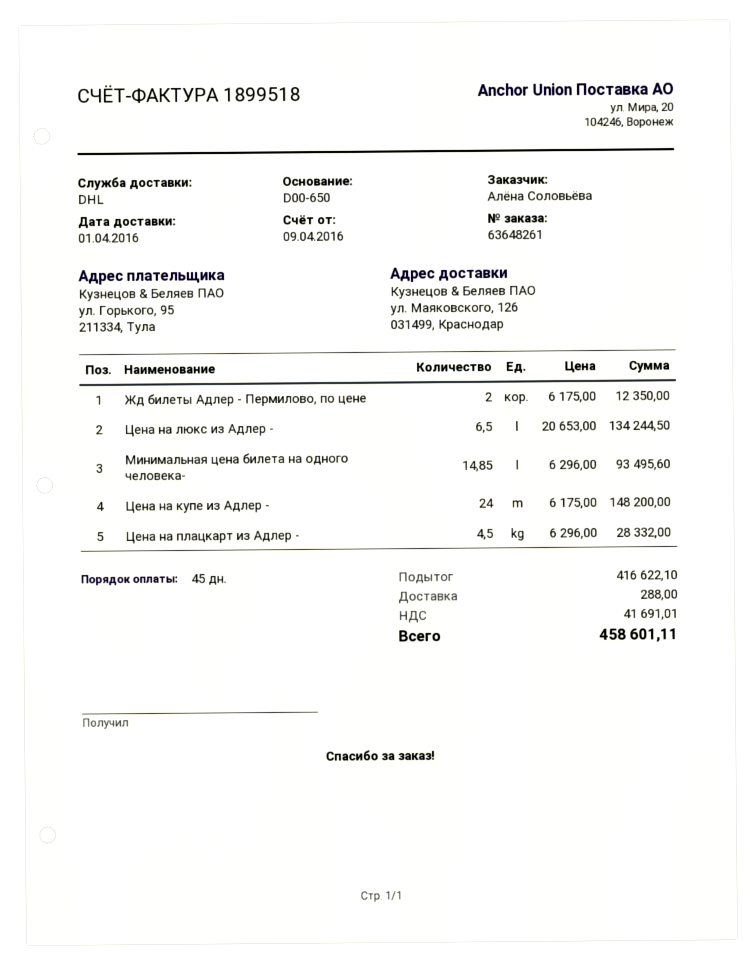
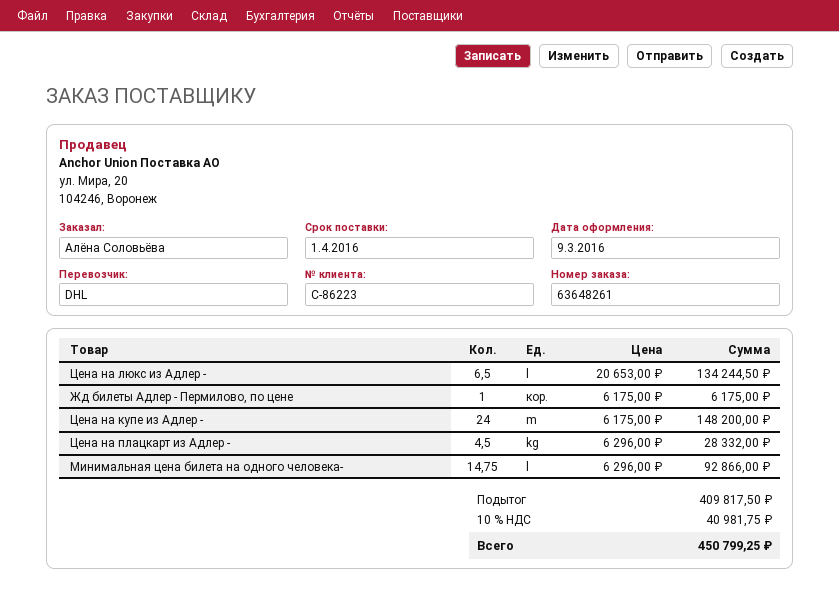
Жд билеты Адлер - Пермилово, по цене: 2 x 6175.00 = 12350.00 -> 1 x 6175.00 = 6175.00
Минимальная цена билета на одного человека-: 14.85 x 6296.00 = 93495.60 -> 14.75 x 6296.00 = 92866.00
subtotal: 416622.10 -> 409817.50
shipping: 288.00 -> none
tax: 41691.01 -> 40981.75
total: 458601.11 -> 450799.25

